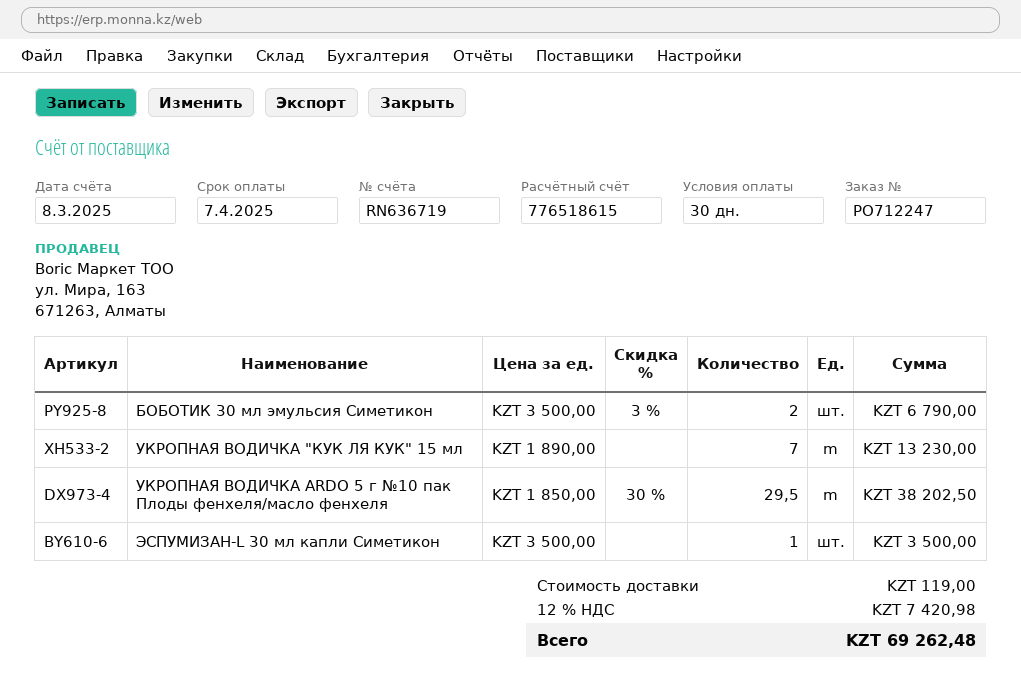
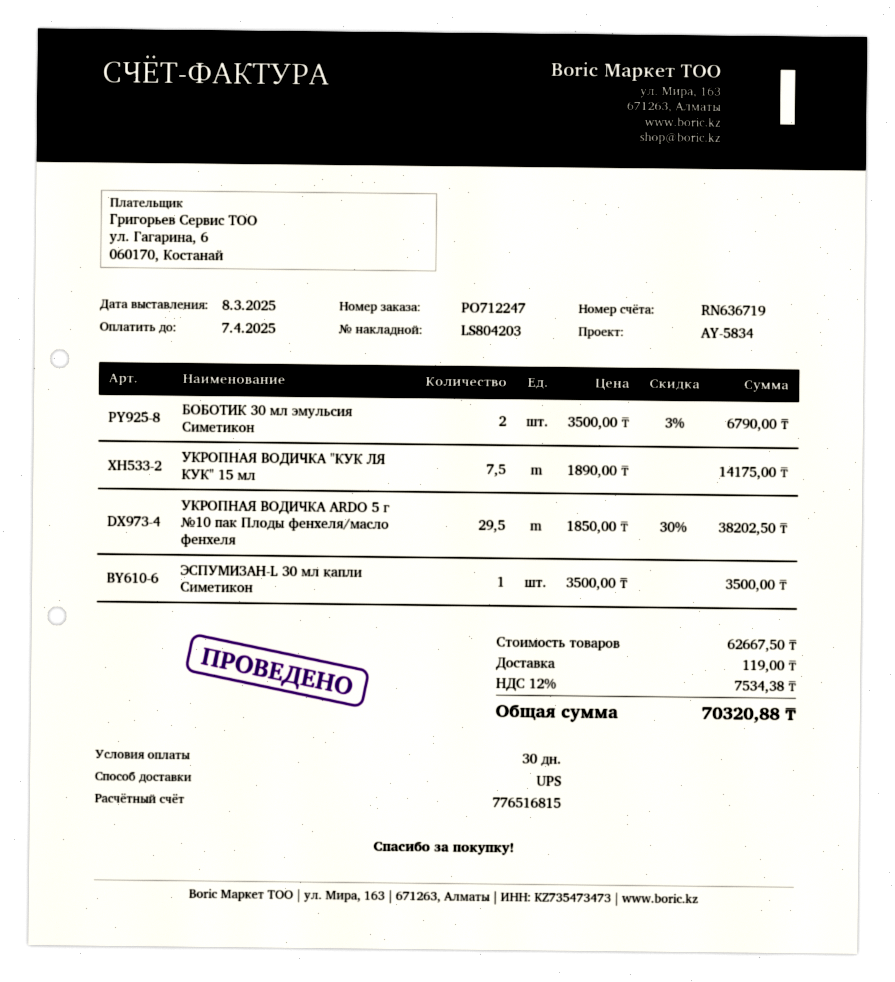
bank account: 776518615 -> 776516815
УКРОПНАЯ ВОДИЧКА "КУК ЛЯ КУК" 15 мл: 7 x 1890.00 = 13230.00 -> 7.5 x 1890.00 = 14175.00
tax: 12% = 7420.98 -> 12% = 7534.38
total: 69262.48 -> 70320.88

